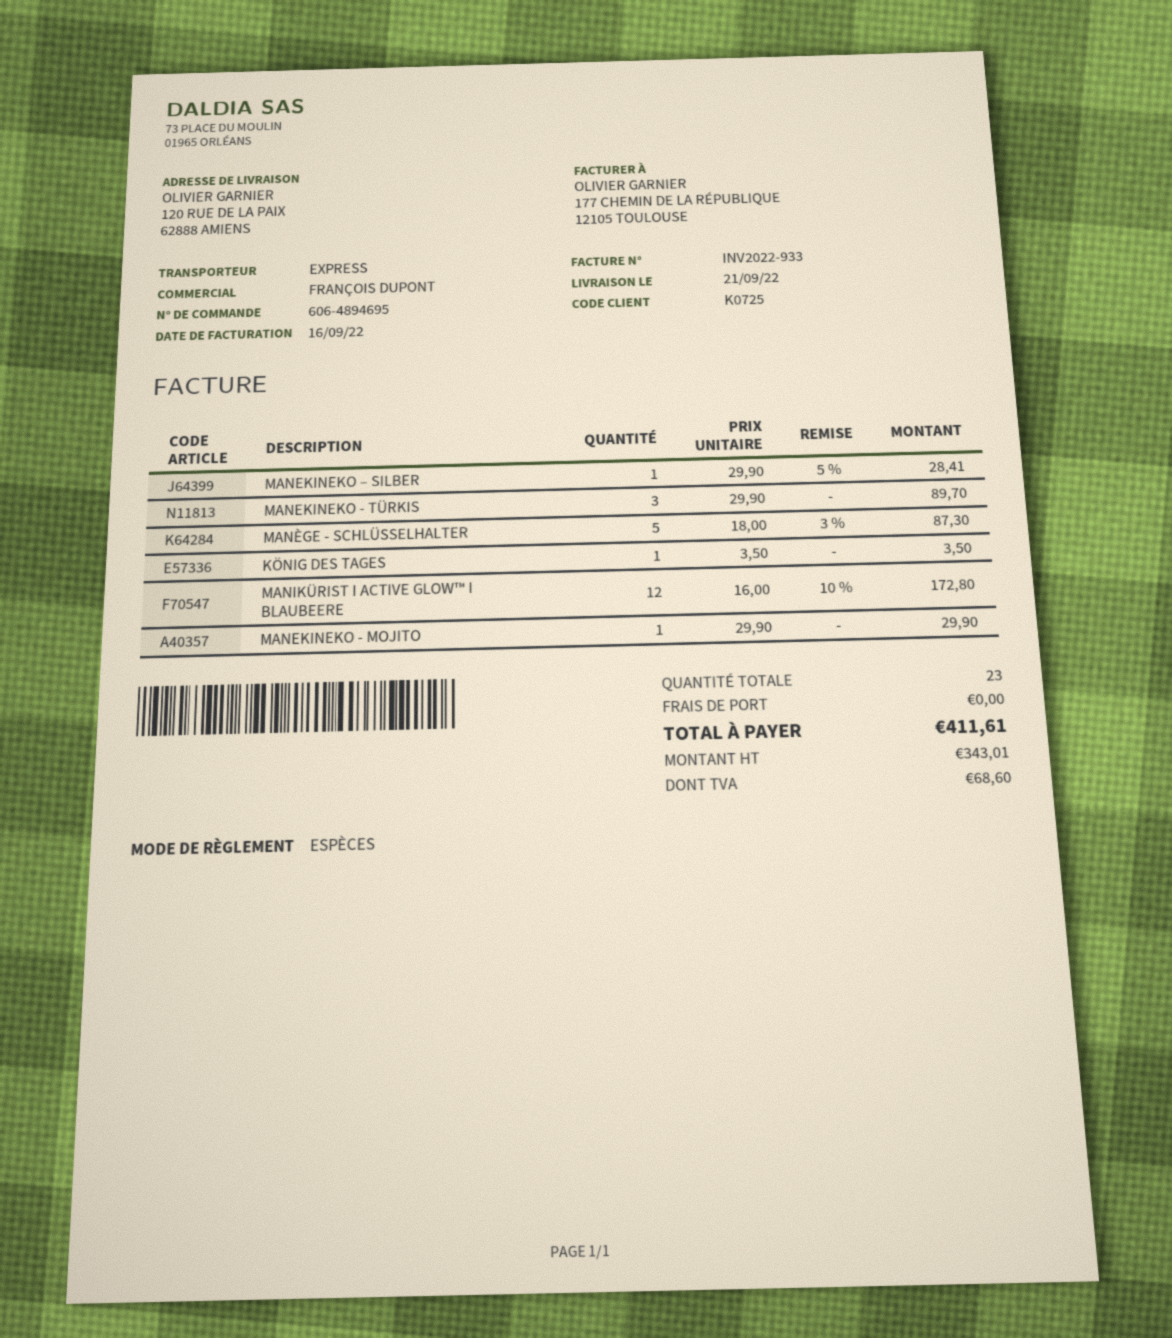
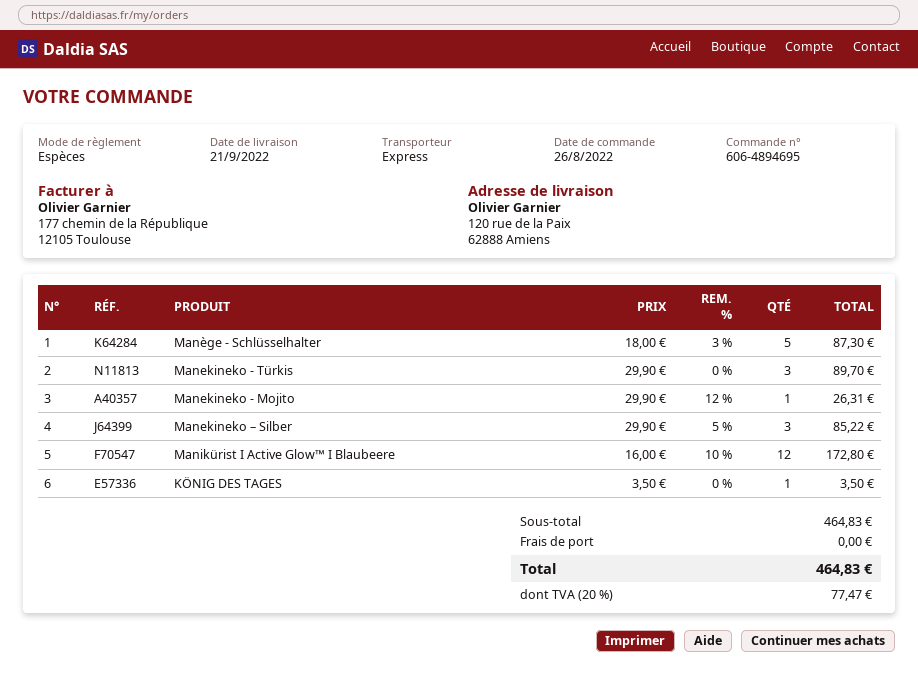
MANEKINEKO – SILBER: 1 x 29.90 - 5% = 28.41 -> 3 x 29.90 - 5% = 85.22
MANEKINEKO - MOJITO: 1 x 29.90 = 29.90 -> 1 x 29.90 - 12% = 26.31
tax: 68.60 -> 77.47
total: 411.61 -> 464.83

